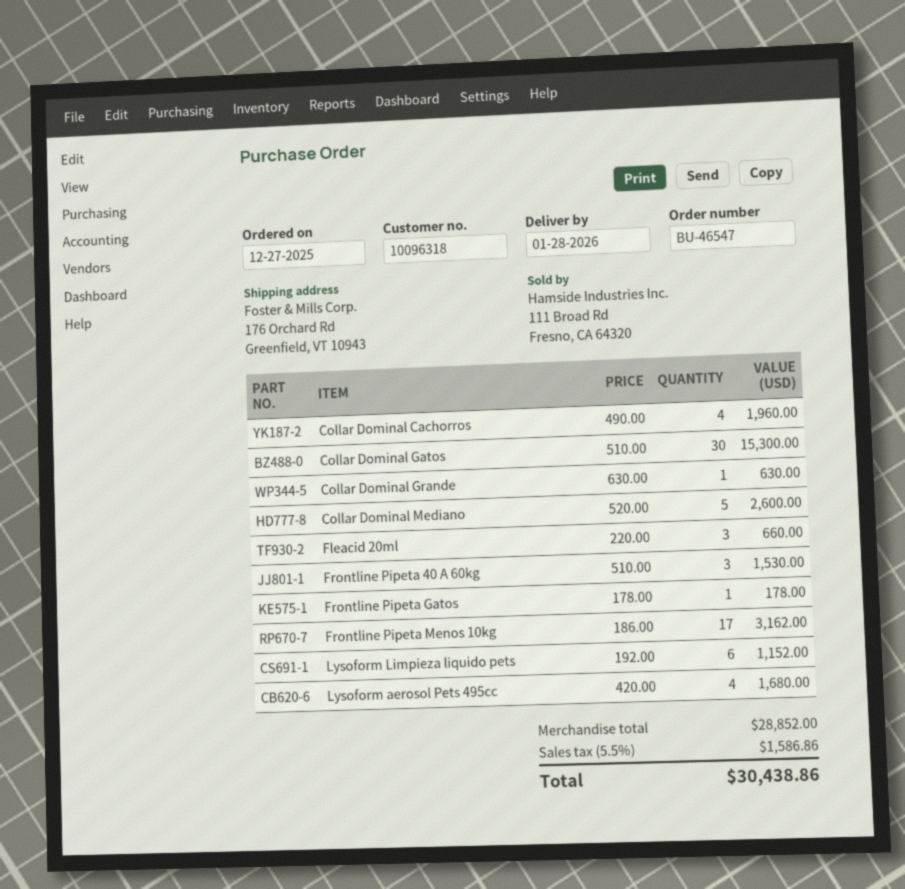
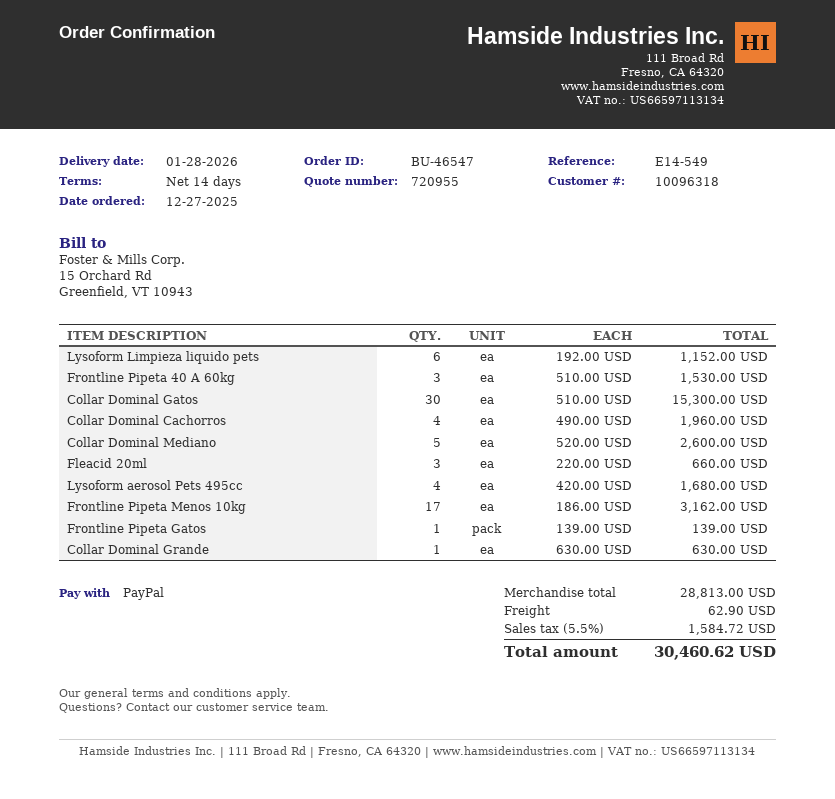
Frontline Pipeta Gatos: 1 x 178.00 = 178.00 -> 1 x 139.00 = 139.00
subtotal: 28852.00 -> 28813.00
shipping: none -> 62.90
tax: 5.5% = 1586.86 -> 5.5% = 1584.72
total: 30438.86 -> 30460.62

